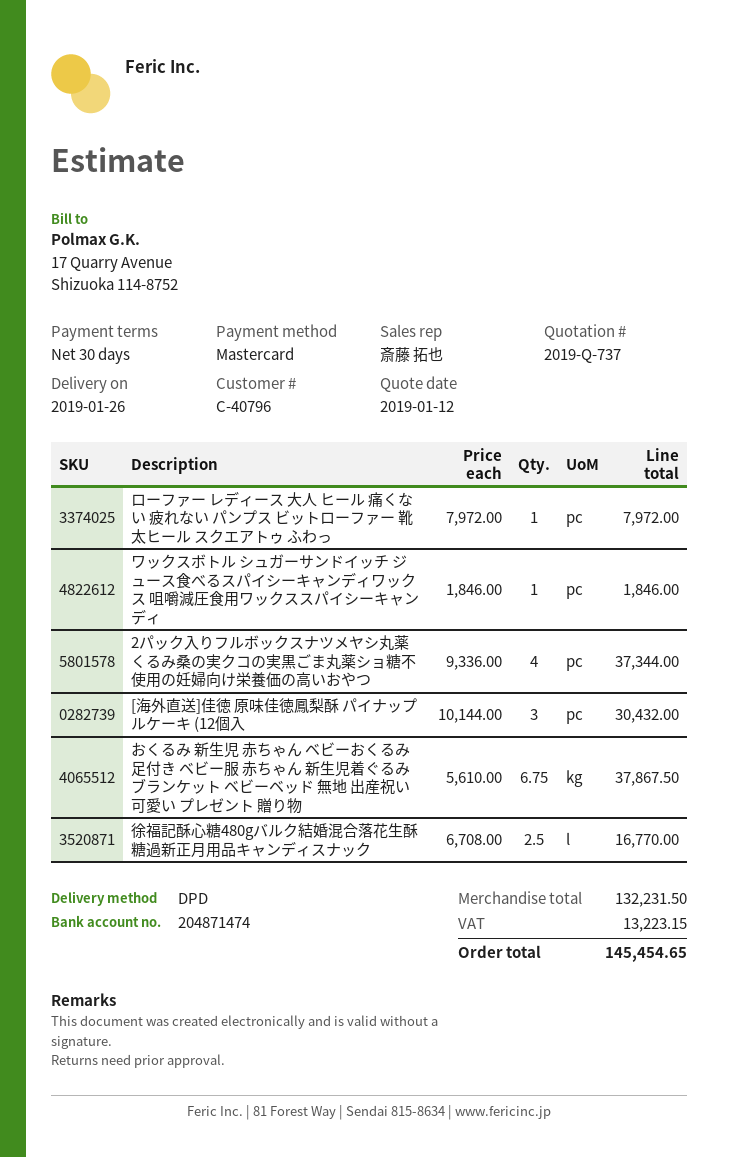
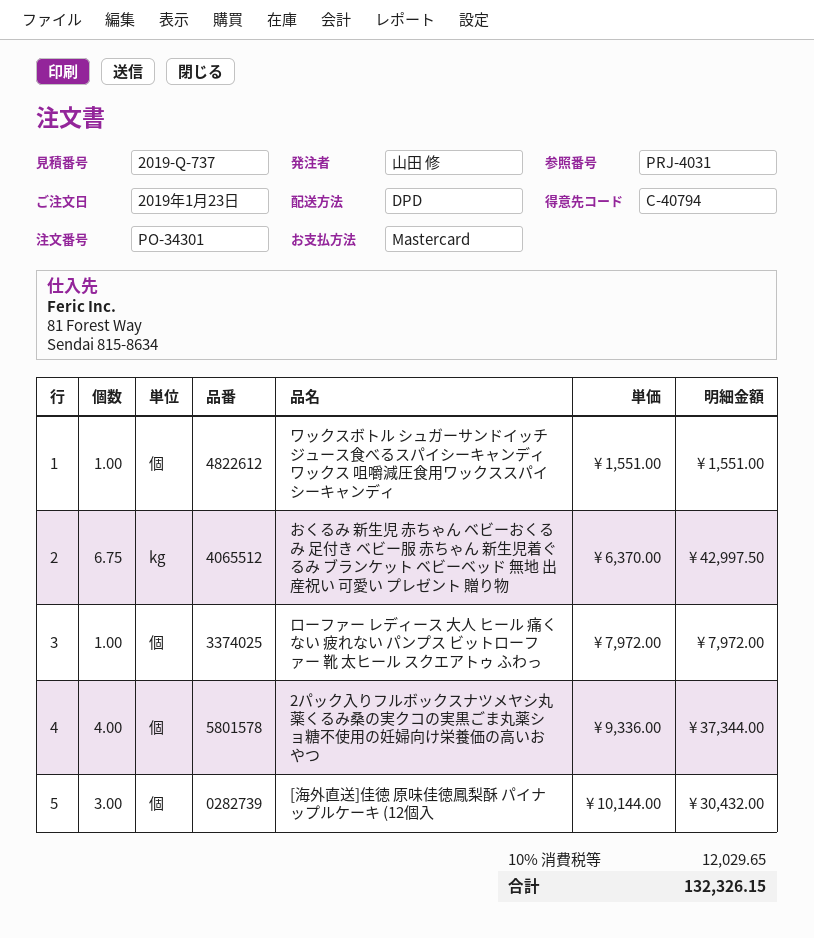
customer number: C-40796 -> C-40794
ワックスボトル シュガーサンドイッチ ジュース食べるスパイシーキャンディワックス 咀嚼減圧食用ワックススパイシーキャンディ: 1 x 1846.00 = 1846.00 -> 1 x 1551.00 = 1551.00
おくるみ 新生児 赤ちゃん ベビーおくるみ 足付き ベビー服 赤ちゃん 新生児着ぐるみ ブランケット ベビーベッド 無地 出産祝い 可愛い プレゼント 贈り物: 6.75 x 5610.00 = 37867.50 -> 6.75 x 6370.00 = 42997.50
徐福記酥心糖480gバルク結婚混合落花生酥糖過新正月用品キャンディスナック: 2.5 x 6708.00 = 16770.00 -> none
tax: 13223.15 -> 12029.65
total: 145454.65 -> 132326.15

